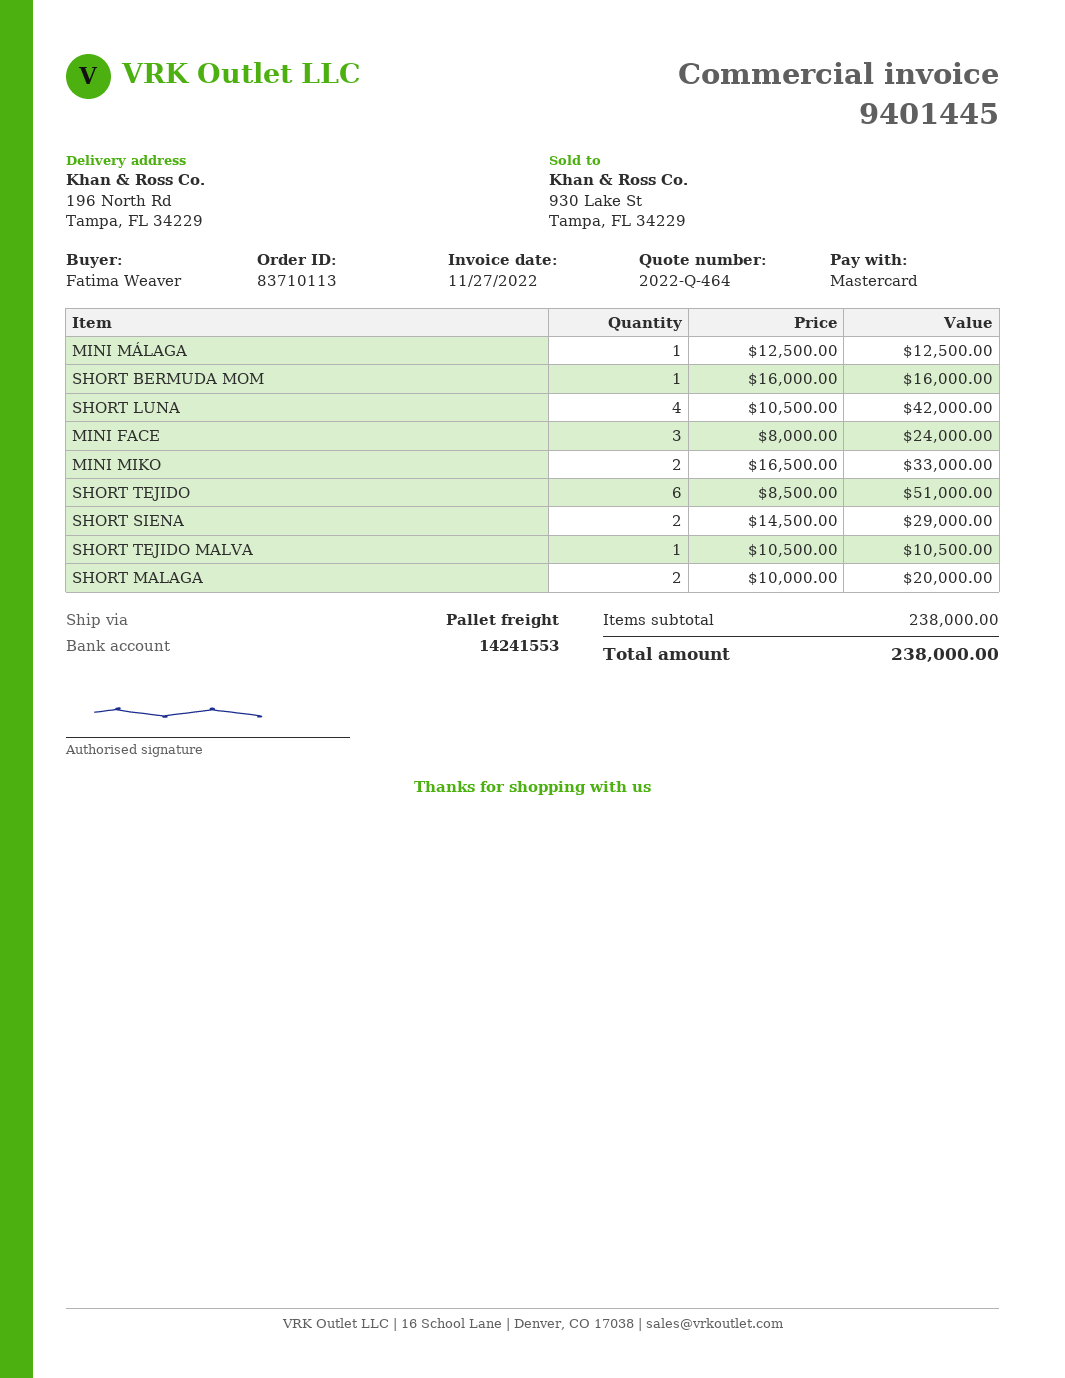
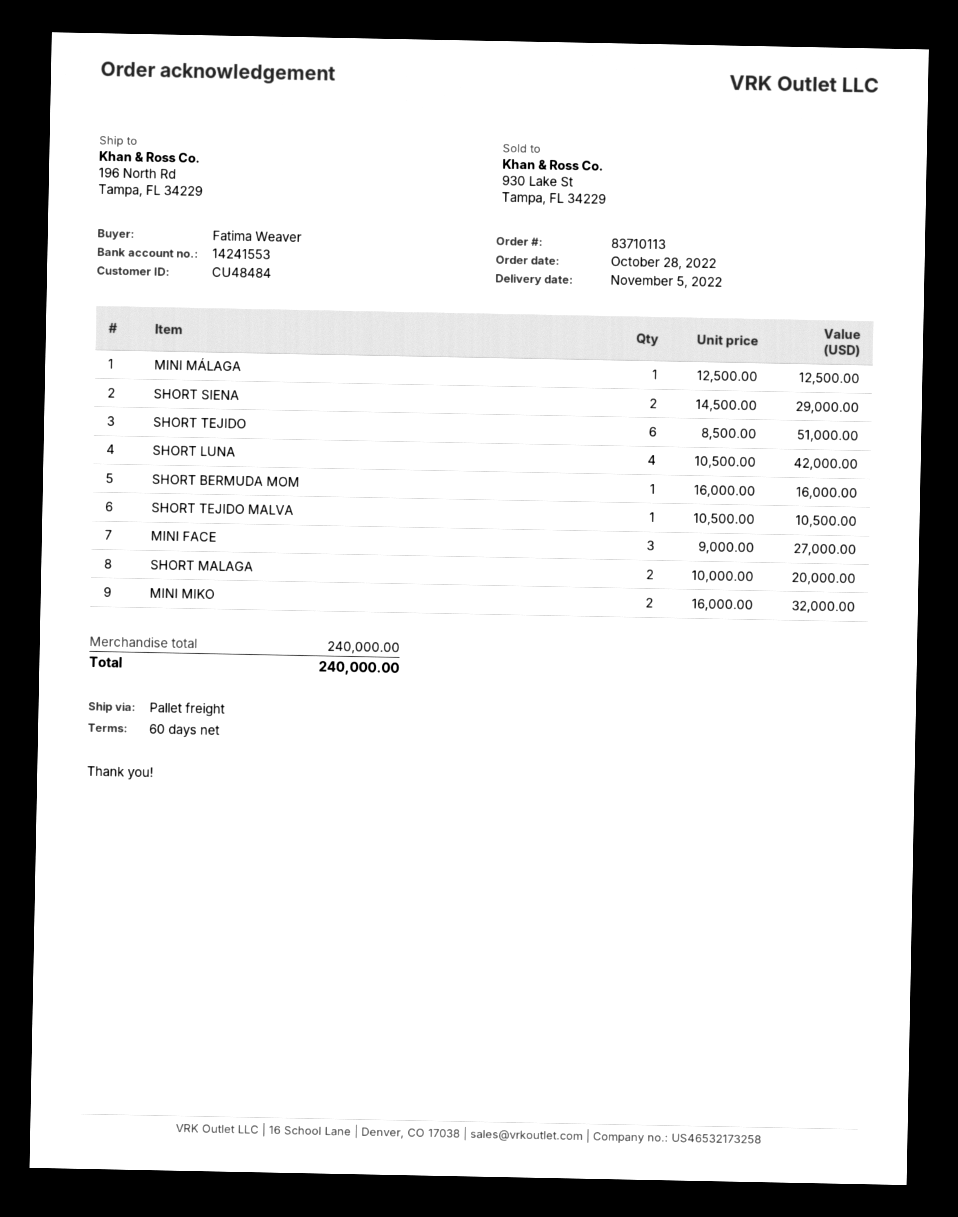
MINI FACE: 3 x 8000.00 = 24000.00 -> 3 x 9000.00 = 27000.00
MINI MIKO: 2 x 16500.00 = 33000.00 -> 2 x 16000.00 = 32000.00
subtotal: 238000.00 -> 240000.00
total: 238000.00 -> 240000.00

